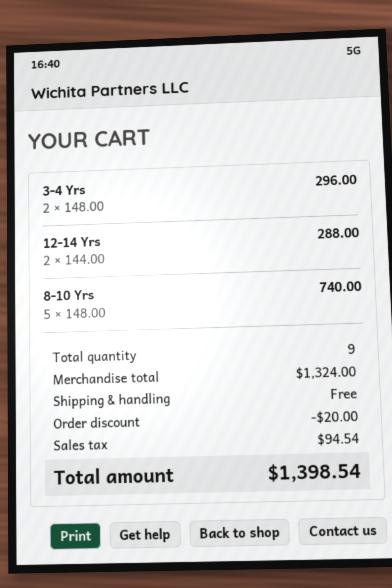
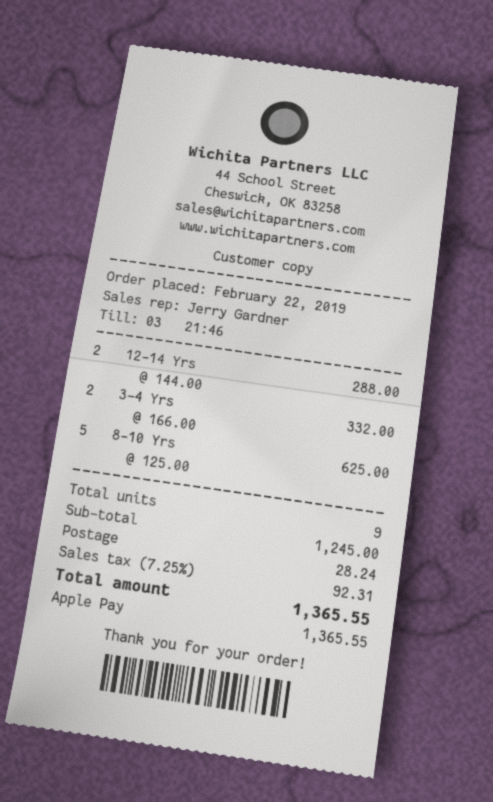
3-4 Yrs: 2 x 148.00 = 296.00 -> 2 x 166.00 = 332.00
8-10 Yrs: 5 x 148.00 = 740.00 -> 5 x 125.00 = 625.00
subtotal: 1324.00 -> 1245.00
discount: 20.00 -> none
shipping: 0.00 -> 28.24
tax: 94.54 -> 92.31
total: 1398.54 -> 1365.55

